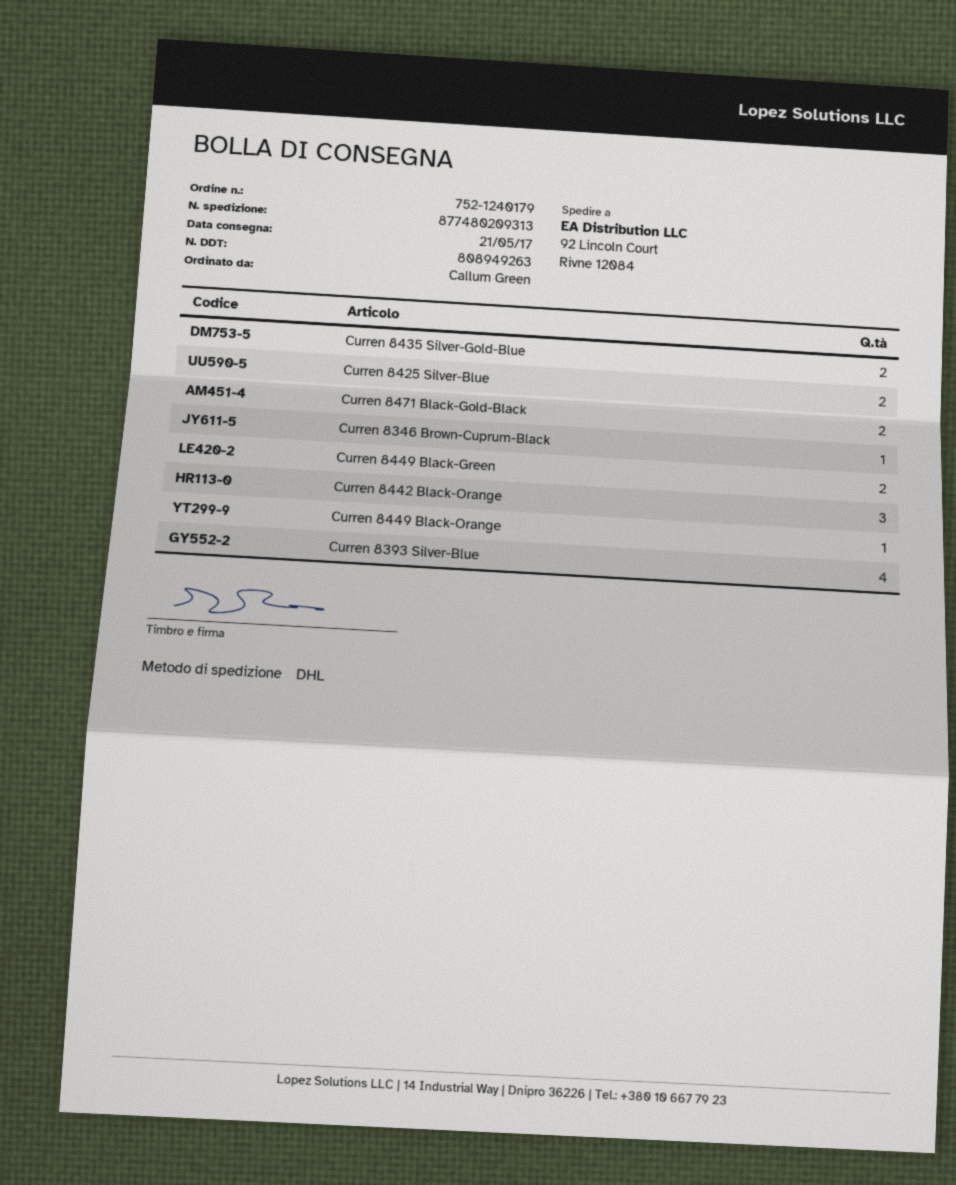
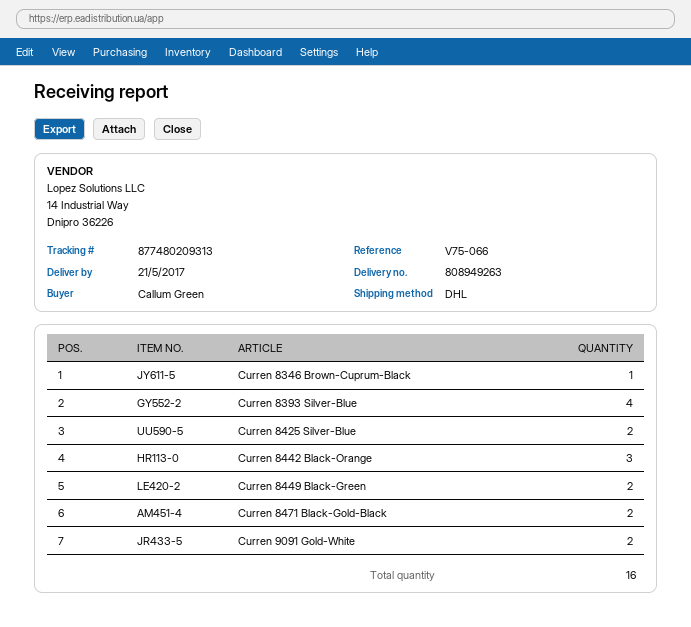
Curren 8435 Silver-Gold-Blue: 2 -> none
Curren 8449 Black-Orange: 1 -> none
Curren 9091 Gold-White: none -> 2

